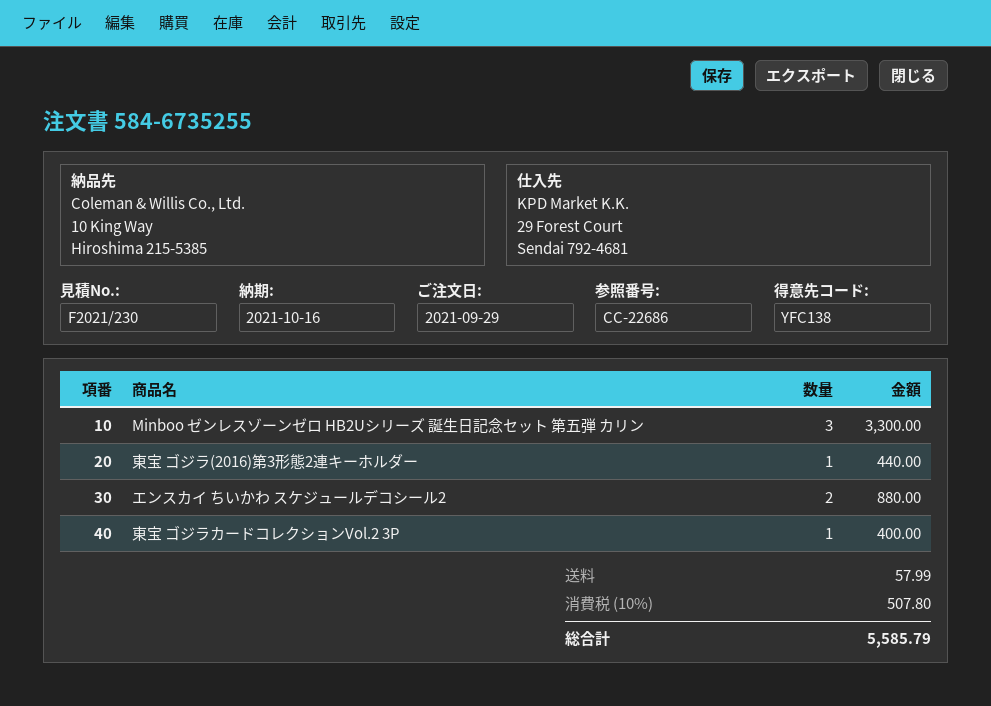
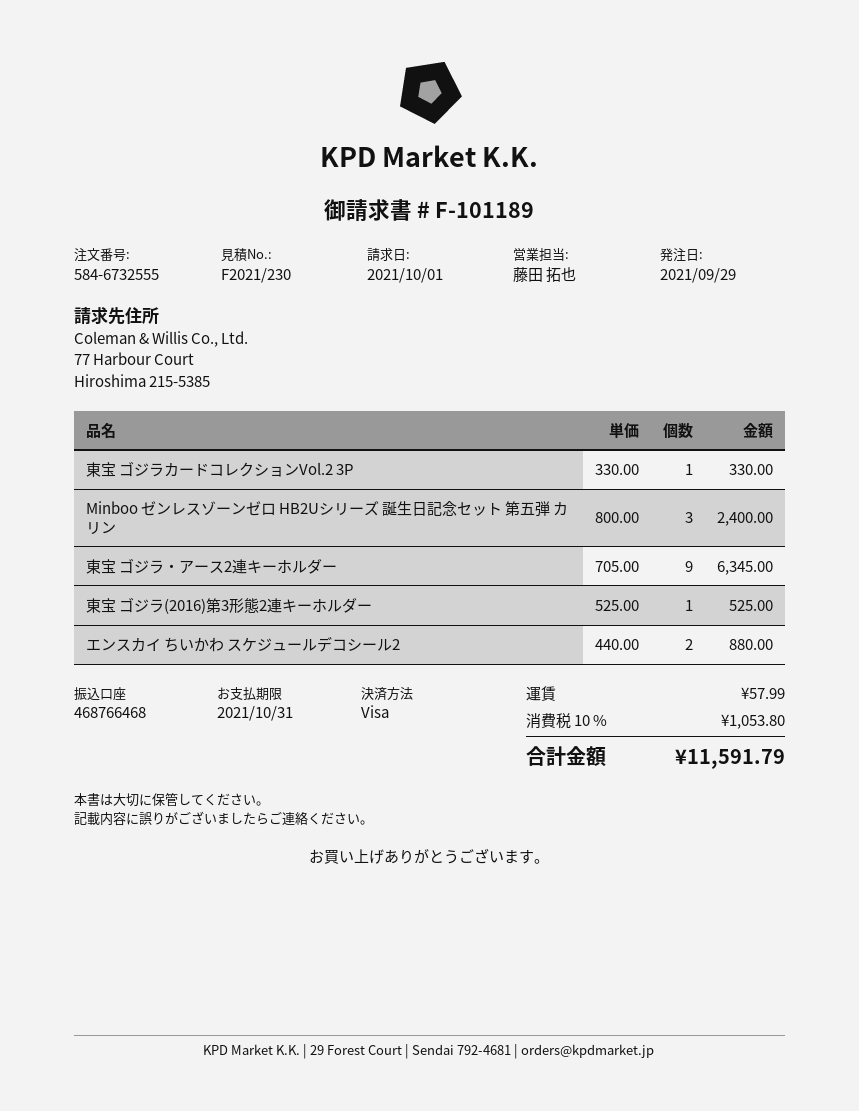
order number: 584-6735255 -> 584-6732555
Minboo ゼンレスゾーンゼロ HB2Uシリーズ 誕生日記念セット 第五弾 カリン: 3 for 3300.00 -> 3 for 2400.00
東宝 ゴジラ(2016)第3形態2連キーホルダー: 1 for 440.00 -> 1 for 525.00
東宝 ゴジラカードコレクションVol.2 3P: 1 for 400.00 -> 1 for 330.00
東宝 ゴジラ・アース2連キーホルダー: none -> 9 for 6345.00
tax: 10% = 507.80 -> 10% = 1053.80
total: 5585.79 -> 11591.79

